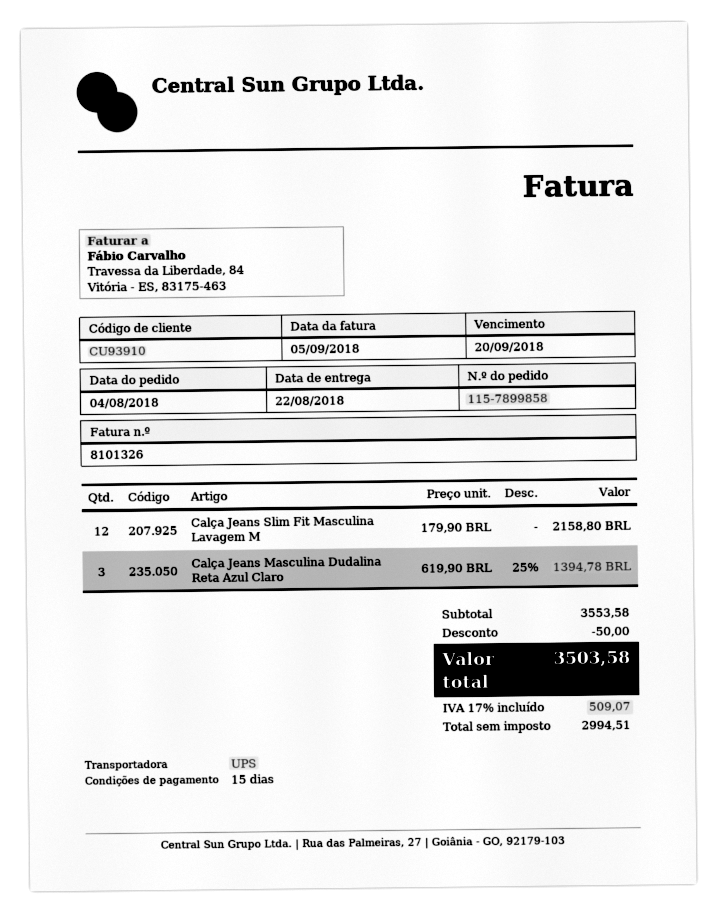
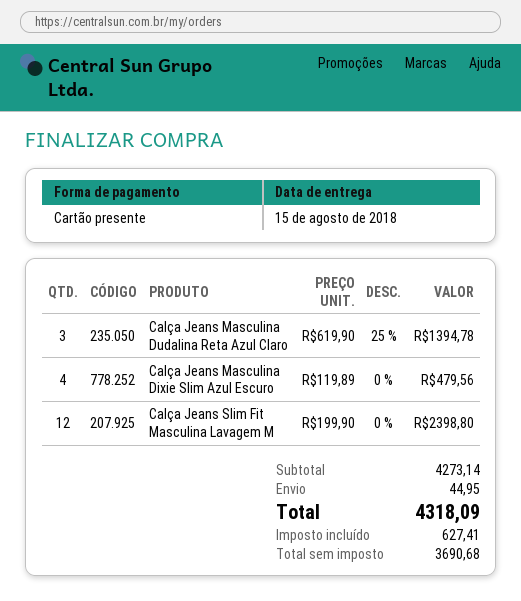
delivery date: 2018-08-22 -> 2018-08-15
Calça Jeans Slim Fit Masculina Lavagem M: 12 x 179.90 = 2158.80 -> 12 x 199.90 = 2398.80
Calça Jeans Masculina Dixie Slim Azul Escuro: none -> 4 x 119.89 = 479.56
subtotal: 3553.58 -> 4273.14
discount: 50.00 -> none
shipping: none -> 44.95
net: 2994.51 -> 3690.68
tax: 509.07 -> 627.41
total: 3503.58 -> 4318.09

